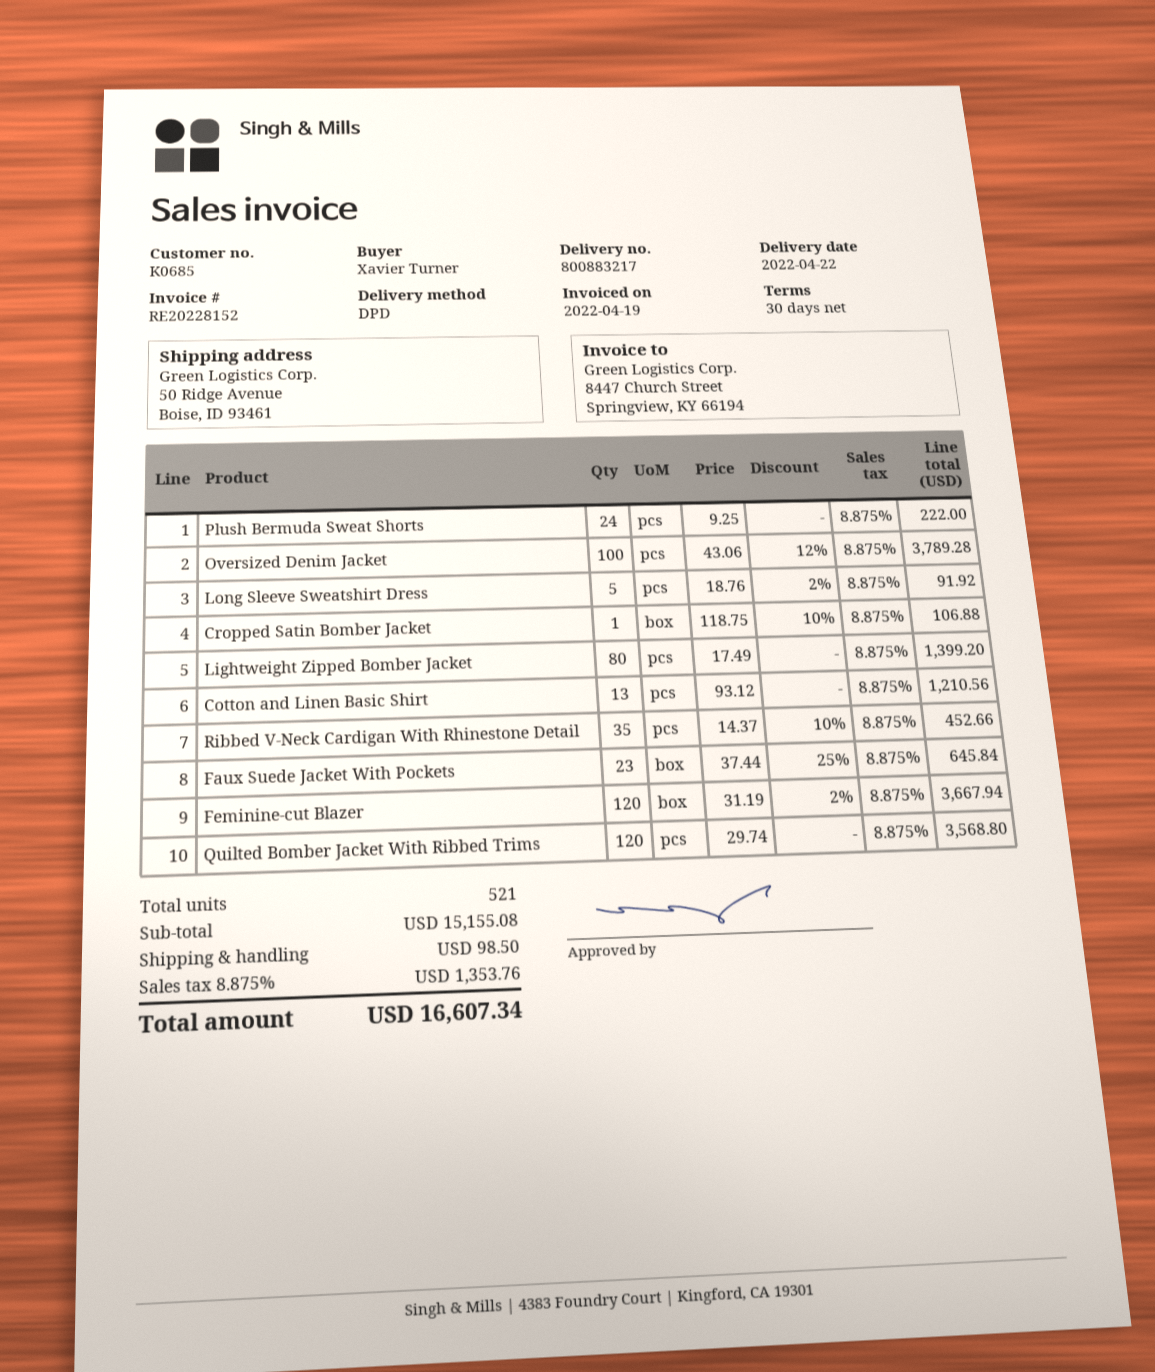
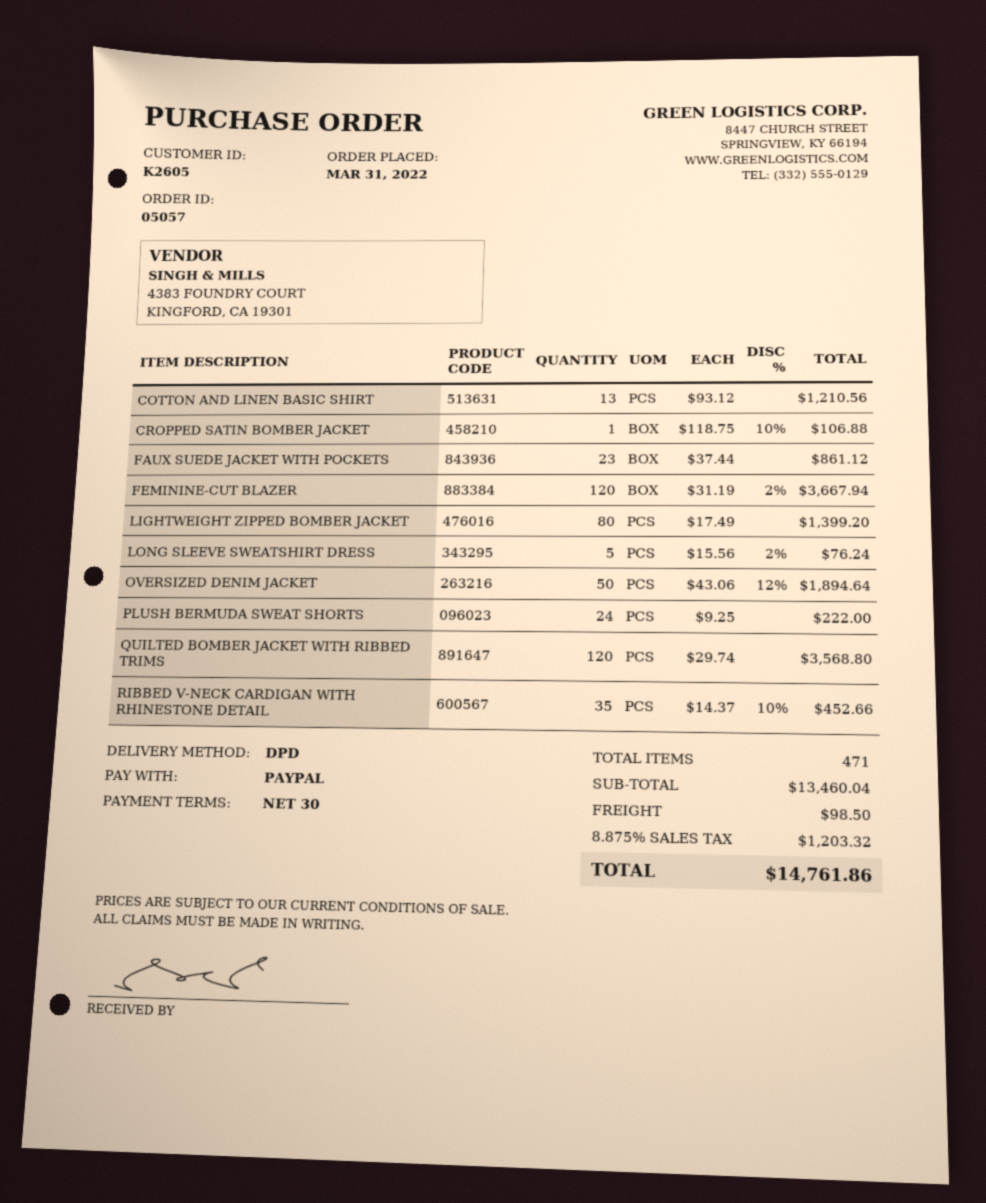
customer number: K0685 -> K2605
Oversized Denim Jacket: 100 x 43.06 - 12% = 3789.28 -> 50 x 43.06 - 12% = 1894.64
Long Sleeve Sweatshirt Dress: 5 x 18.76 - 2% = 91.92 -> 5 x 15.56 - 2% = 76.24
Faux Suede Jacket With Pockets: 23 x 37.44 - 25% = 645.84 -> 23 x 37.44 = 861.12
total quantity: 521 -> 471
subtotal: 15155.08 -> 13460.04
tax: 8.875% = 1353.76 -> 8.875% = 1203.32
total: 16607.34 -> 14761.86

